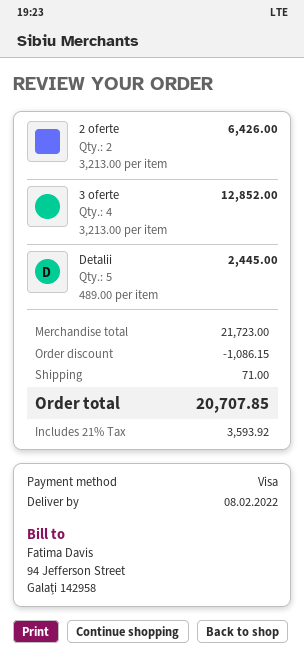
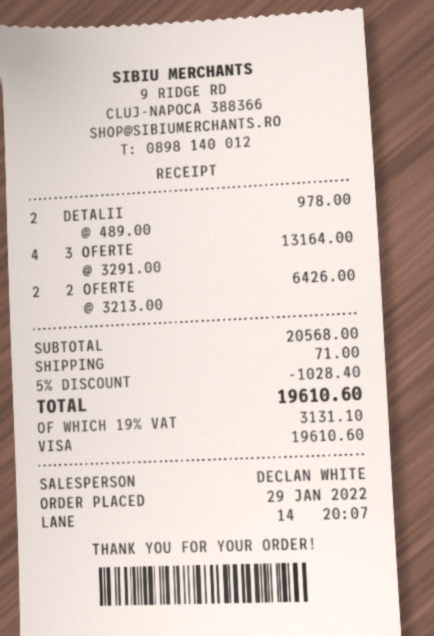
3 oferte: 4 x 3213.00 = 12852.00 -> 4 x 3291.00 = 13164.00
Detalii: 5 x 489.00 = 2445.00 -> 2 x 489.00 = 978.00
subtotal: 21723.00 -> 20568.00
discount: 1086.15 -> 1028.40
tax: 21% = 3593.92 -> 19% = 3131.10
total: 20707.85 -> 19610.60

